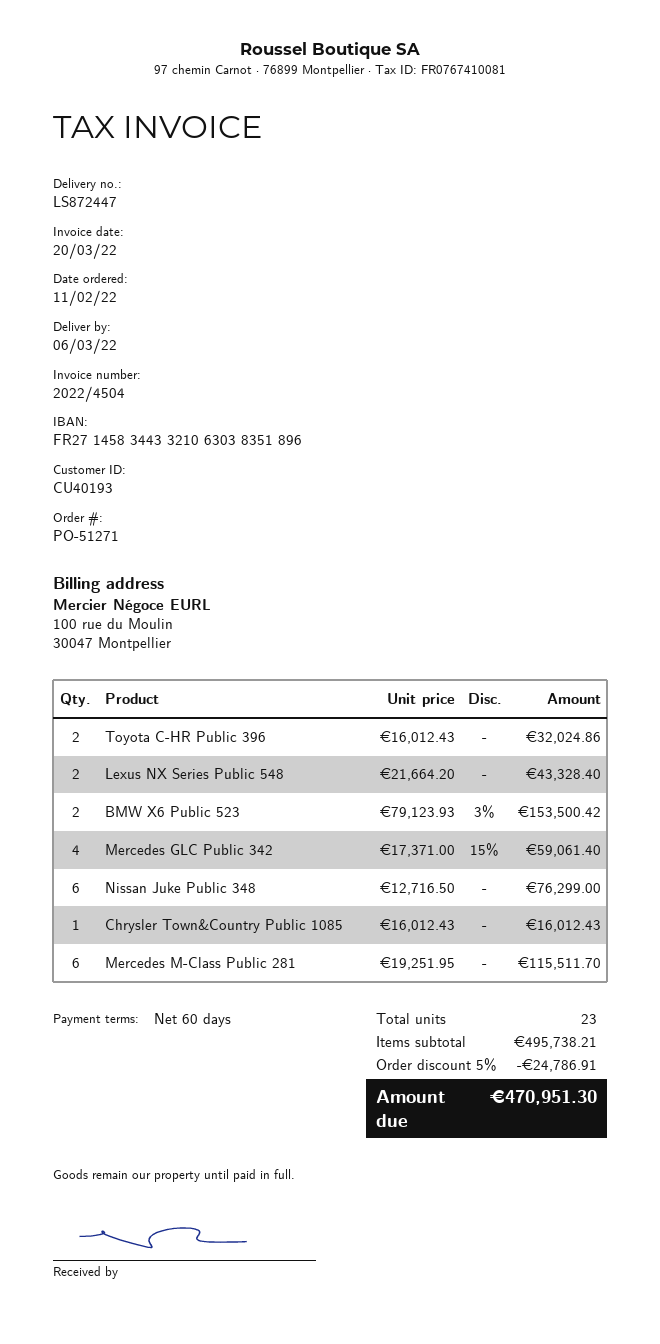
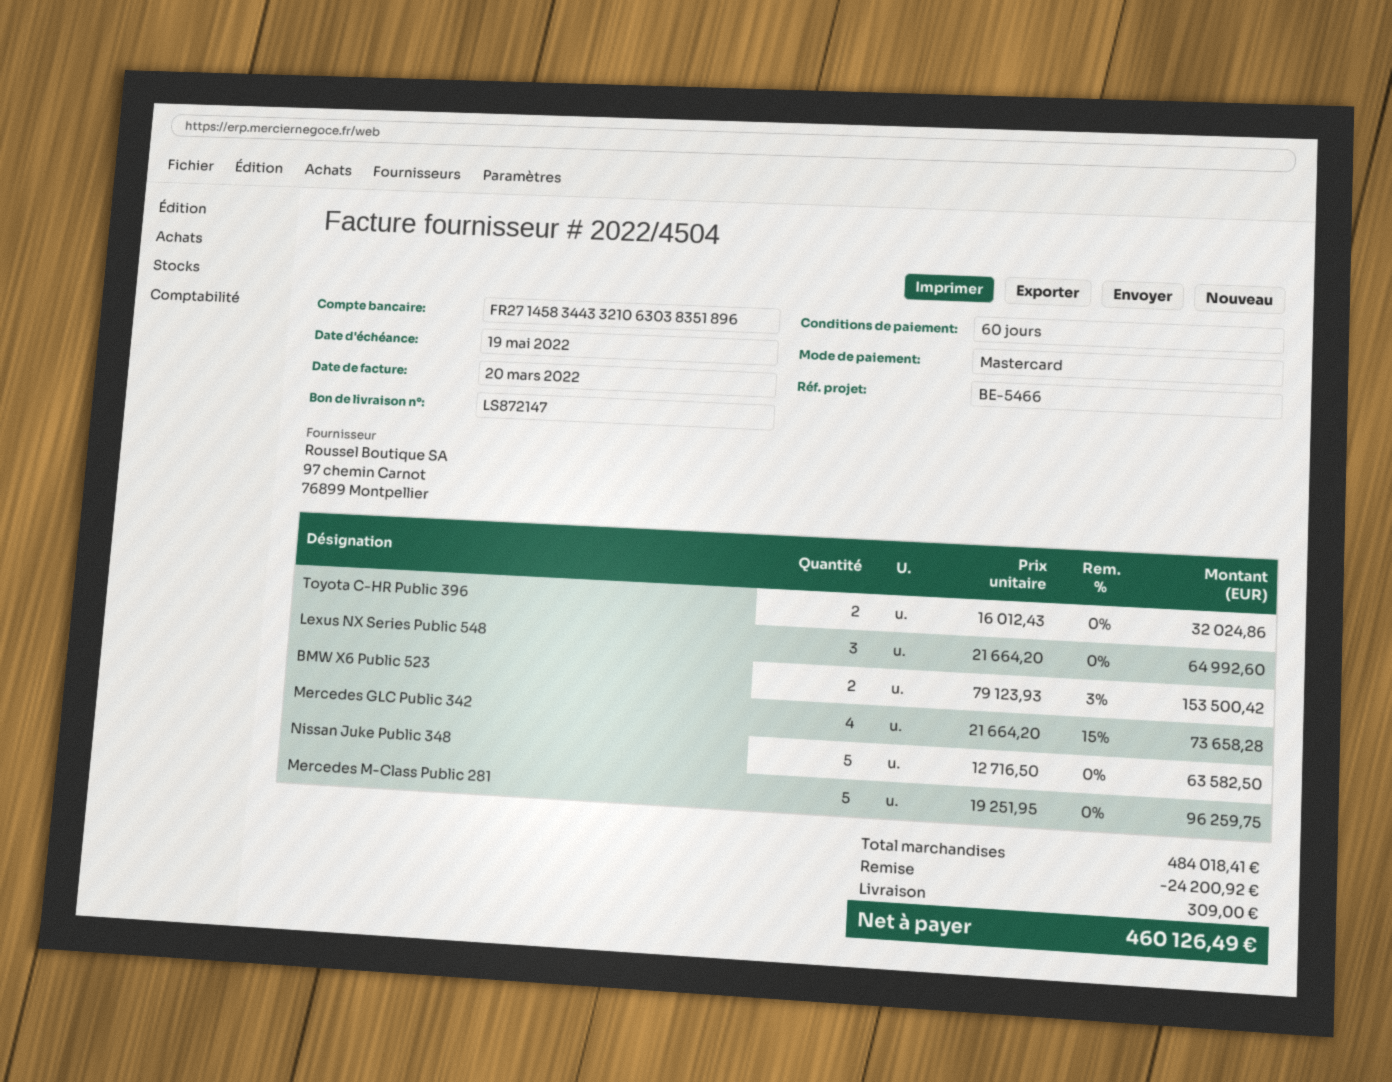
delivery note number: LS872447 -> LS872147
Lexus NX Series Public 548: 2 x 21664.20 = 43328.40 -> 3 x 21664.20 = 64992.60
Mercedes GLC Public 342: 4 x 17371.00 - 15% = 59061.40 -> 4 x 21664.20 - 15% = 73658.28
Nissan Juke Public 348: 6 x 12716.50 = 76299.00 -> 5 x 12716.50 = 63582.50
Chrysler Town&Country Public 1085: 1 x 16012.43 = 16012.43 -> none
Mercedes M-Class Public 281: 6 x 19251.95 = 115511.70 -> 5 x 19251.95 = 96259.75
subtotal: 495738.21 -> 484018.41
discount: 24786.91 -> 24200.92
shipping: none -> 309.00
total: 470951.30 -> 460126.49

